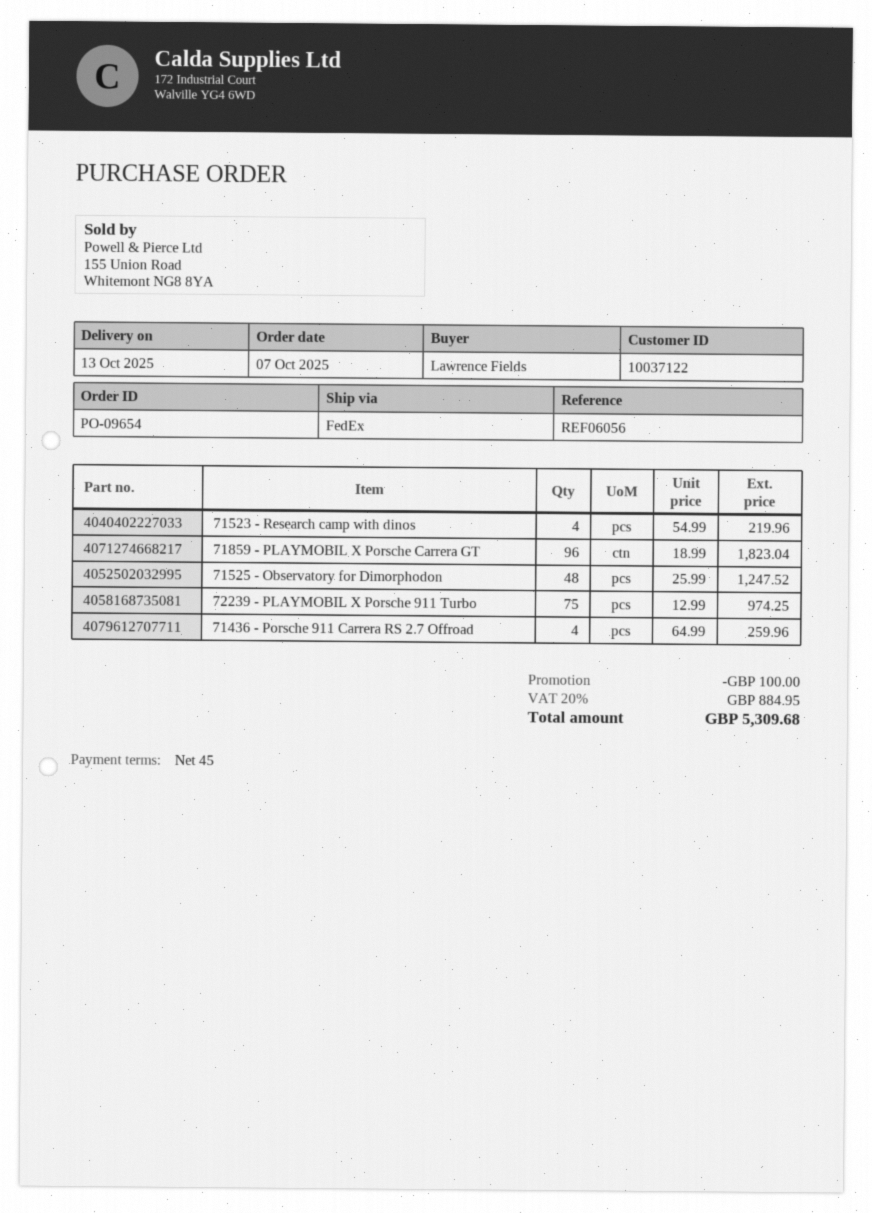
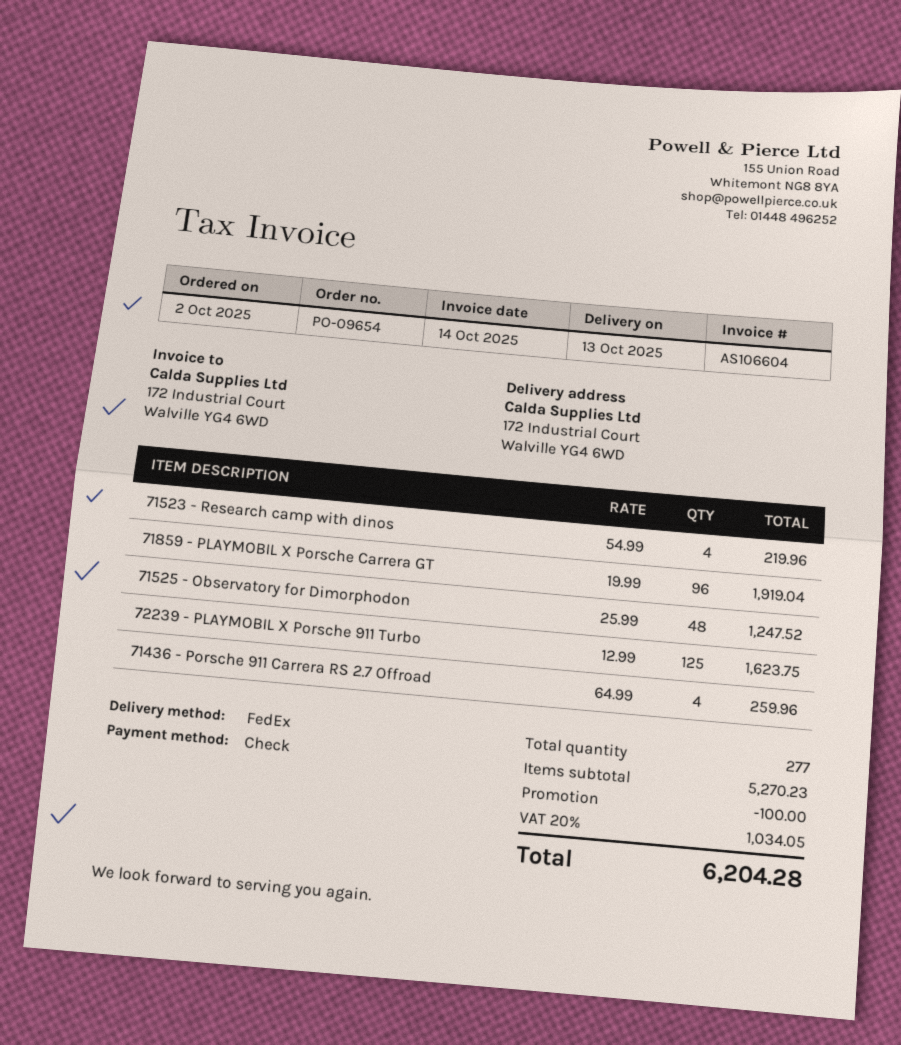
order date: 2025-10-07 -> 2025-10-02
71859 - PLAYMOBIL X Porsche Carrera GT: 96 x 18.99 = 1823.04 -> 96 x 19.99 = 1919.04
72239 - PLAYMOBIL X Porsche 911 Turbo: 75 x 12.99 = 974.25 -> 125 x 12.99 = 1623.75
tax: 20% = 884.95 -> 20% = 1034.05
total: 5309.68 -> 6204.28

